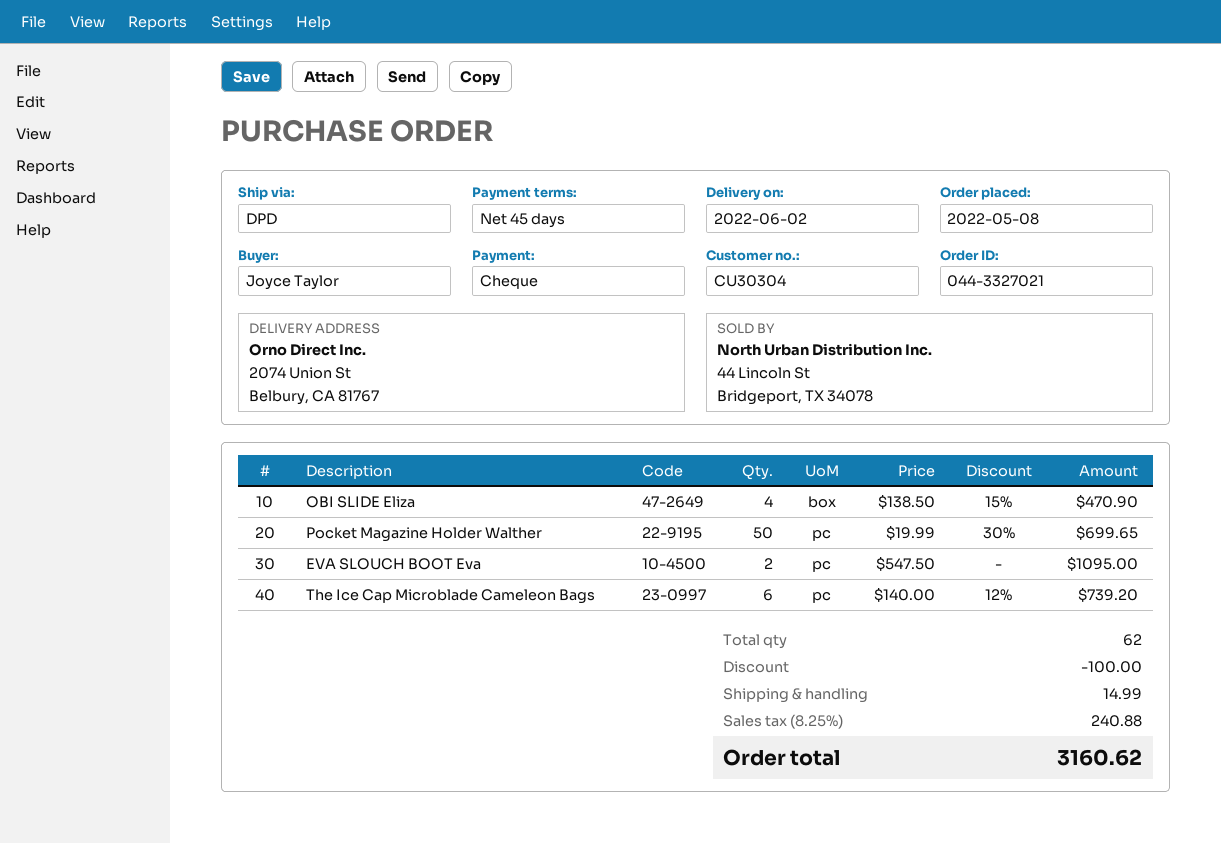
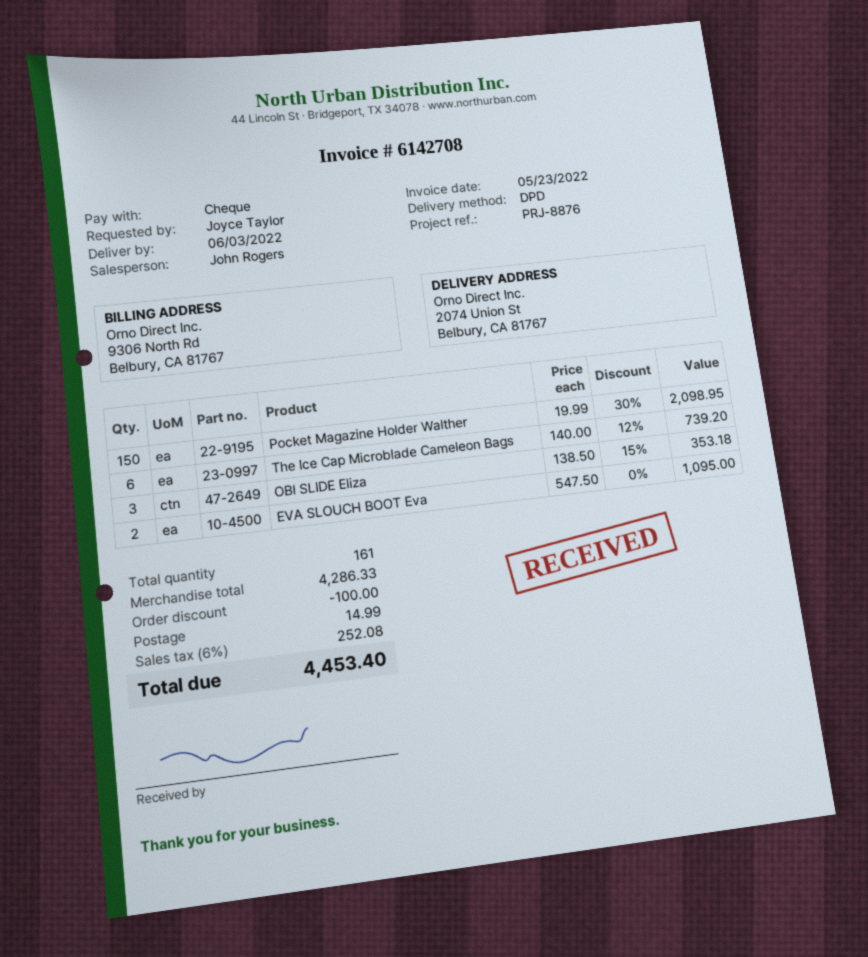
delivery date: 2022-06-02 -> 2022-06-03
OBI SLIDE Eliza: 4 x 138.50 - 15% = 470.90 -> 3 x 138.50 - 15% = 353.18
Pocket Magazine Holder Walther: 50 x 19.99 - 30% = 699.65 -> 150 x 19.99 - 30% = 2098.95
total quantity: 62 -> 161
tax: 8.25% = 240.88 -> 6% = 252.08
total: 3160.62 -> 4453.40

